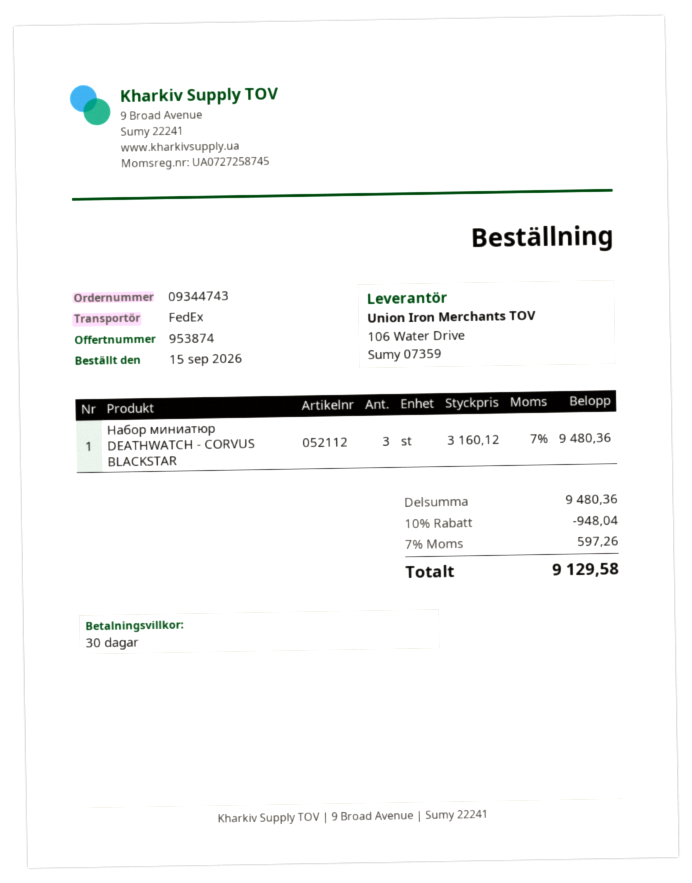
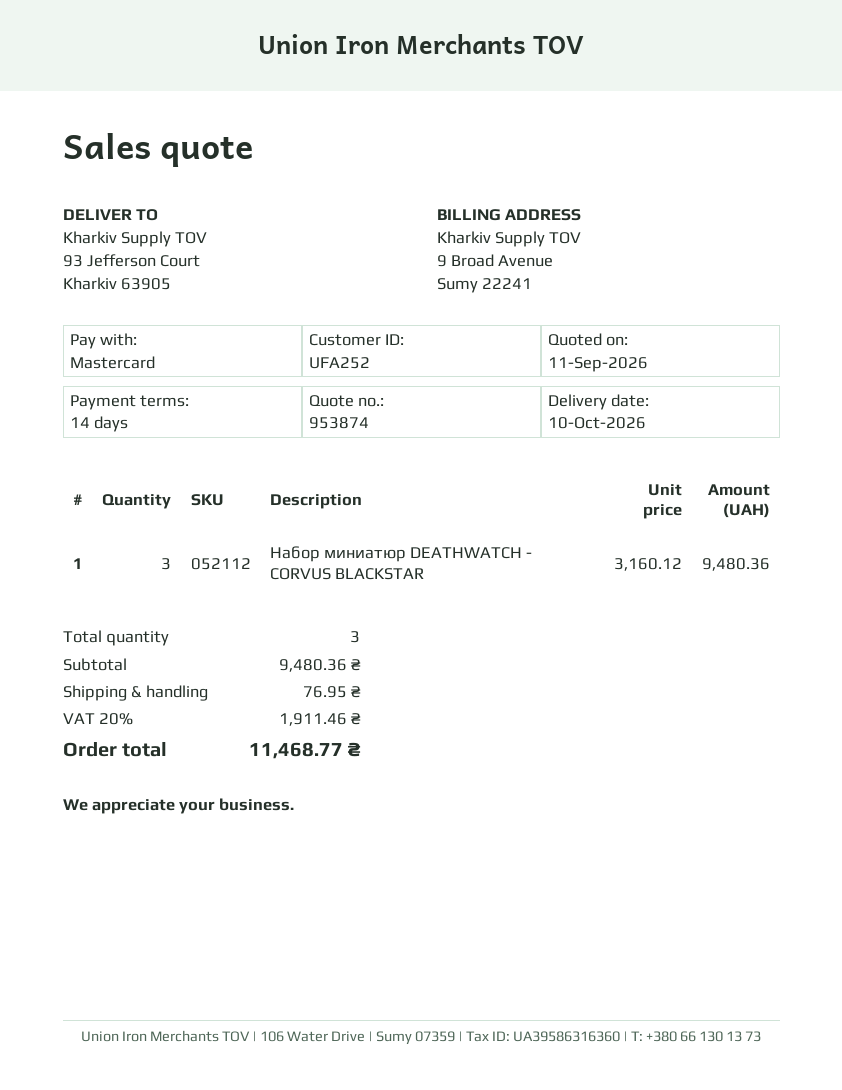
payment terms: 30 days -> 14 days
discount: 10% = 948.04 -> none
shipping: none -> 76.95
tax: 7% = 597.26 -> 20% = 1911.46
total: 9129.58 -> 11468.77

